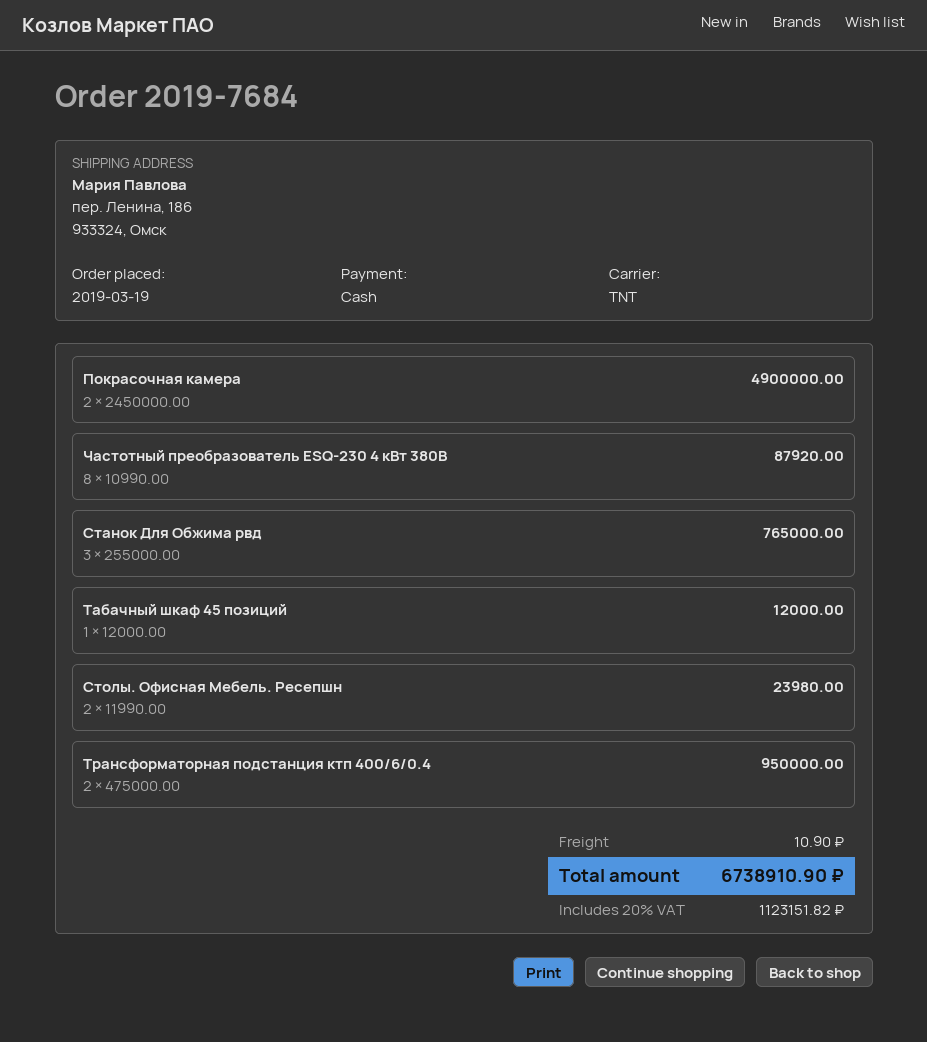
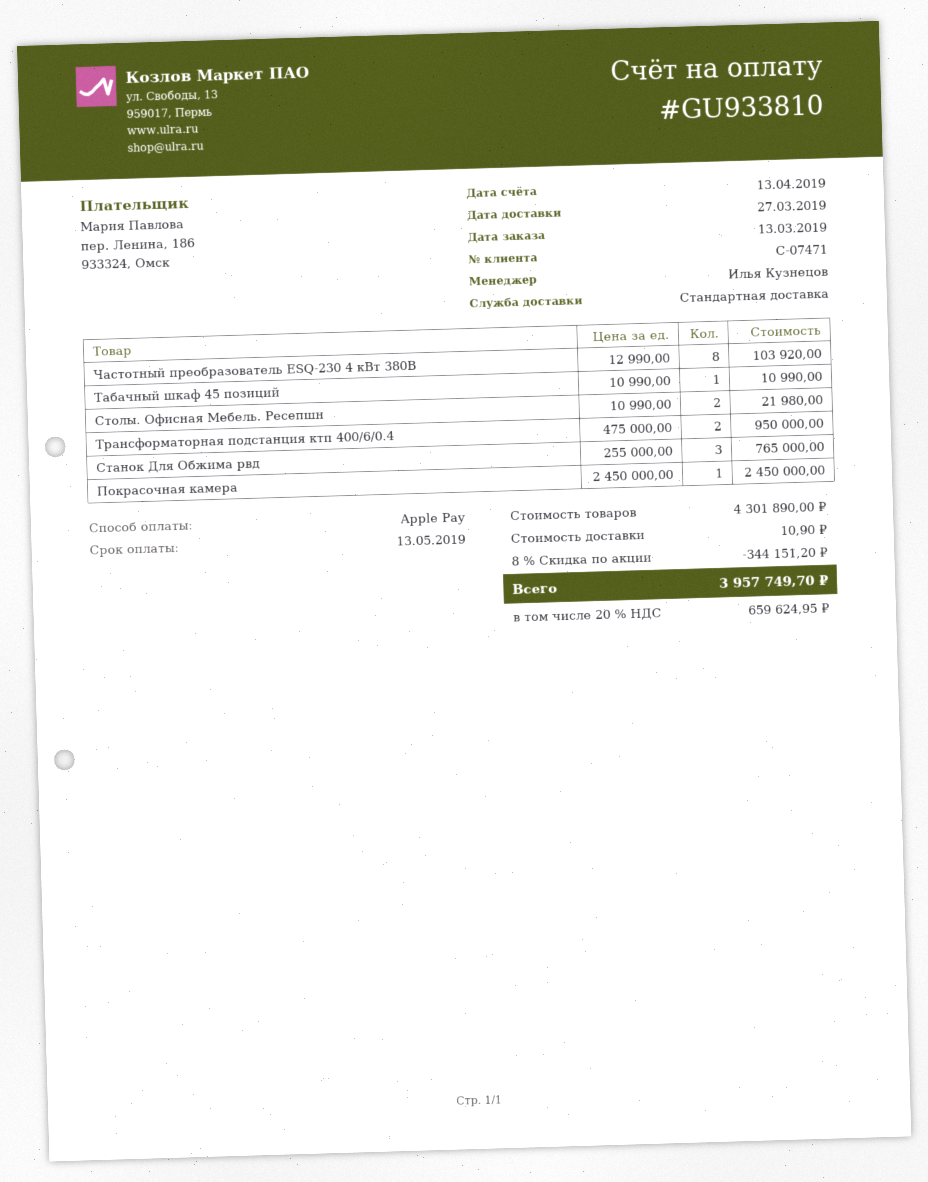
order date: 2019-03-19 -> 2019-03-13
payment method: cash -> Apple Pay
shipping method: TNT -> standard
Покрасочная камера: 2 x 2450000.00 = 4900000.00 -> 1 x 2450000.00 = 2450000.00
Частотный преобразователь ESQ-230 4 кВт 380В: 8 x 10990.00 = 87920.00 -> 8 x 12990.00 = 103920.00
Табачный шкаф 45 позиций: 1 x 12000.00 = 12000.00 -> 1 x 10990.00 = 10990.00
Столы. Офисная Мебель. Ресепшн: 2 x 11990.00 = 23980.00 -> 2 x 10990.00 = 21980.00
discount: none -> 8% = 344151.20
tax: 20% = 1123151.82 -> 20% = 659624.95
total: 6738910.90 -> 3957749.70

